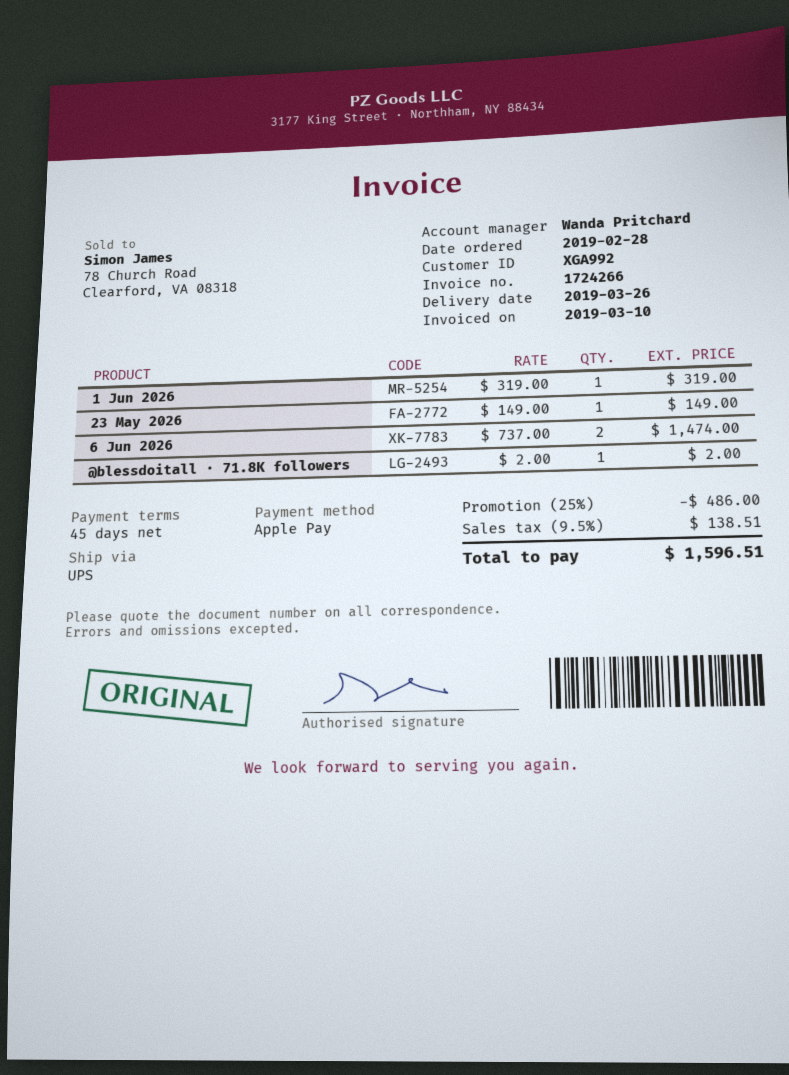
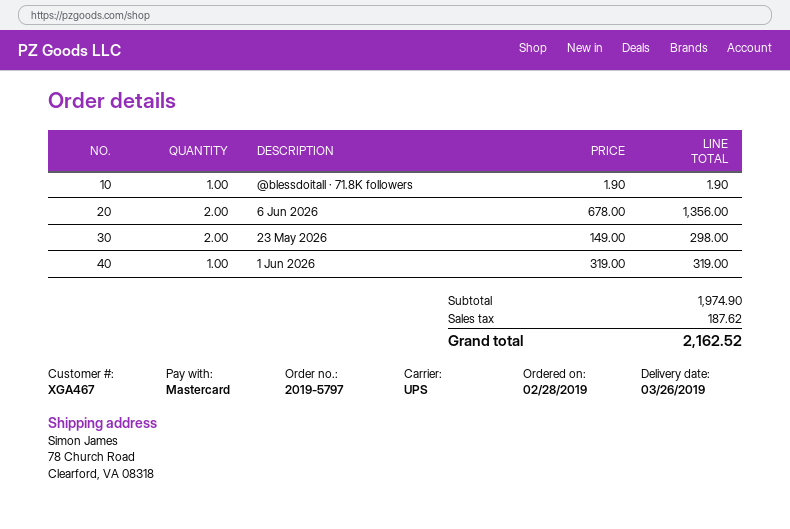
customer number: XGA992 -> XGA467
payment method: Apple Pay -> Mastercard
23 May 2026: 1 x 149.00 = 149.00 -> 2 x 149.00 = 298.00
6 Jun 2026: 2 x 737.00 = 1474.00 -> 2 x 678.00 = 1356.00
@blessdoitall · 71.8K followers: 1 x 2.00 = 2.00 -> 1 x 1.90 = 1.90
discount: 25% = 486.00 -> none
tax: 138.51 -> 187.62
total: 1596.51 -> 2162.52

